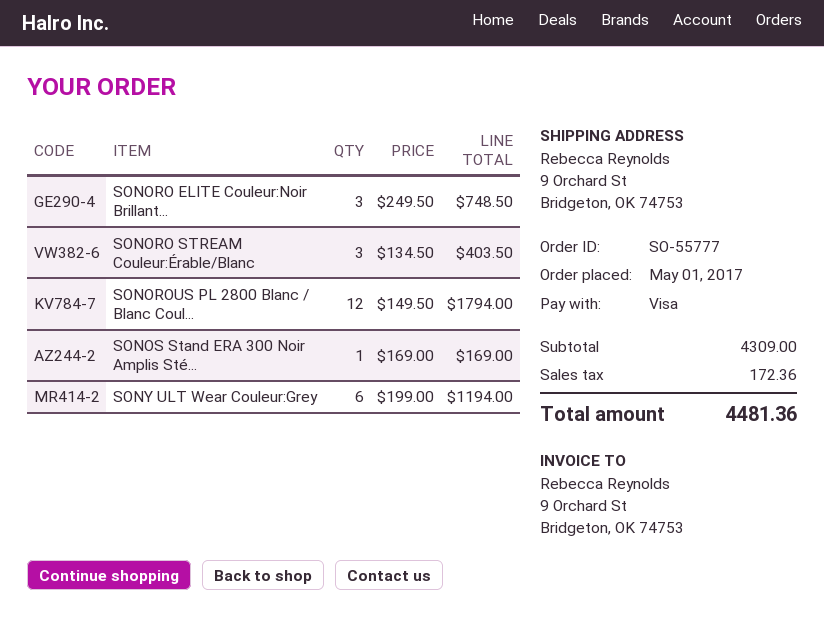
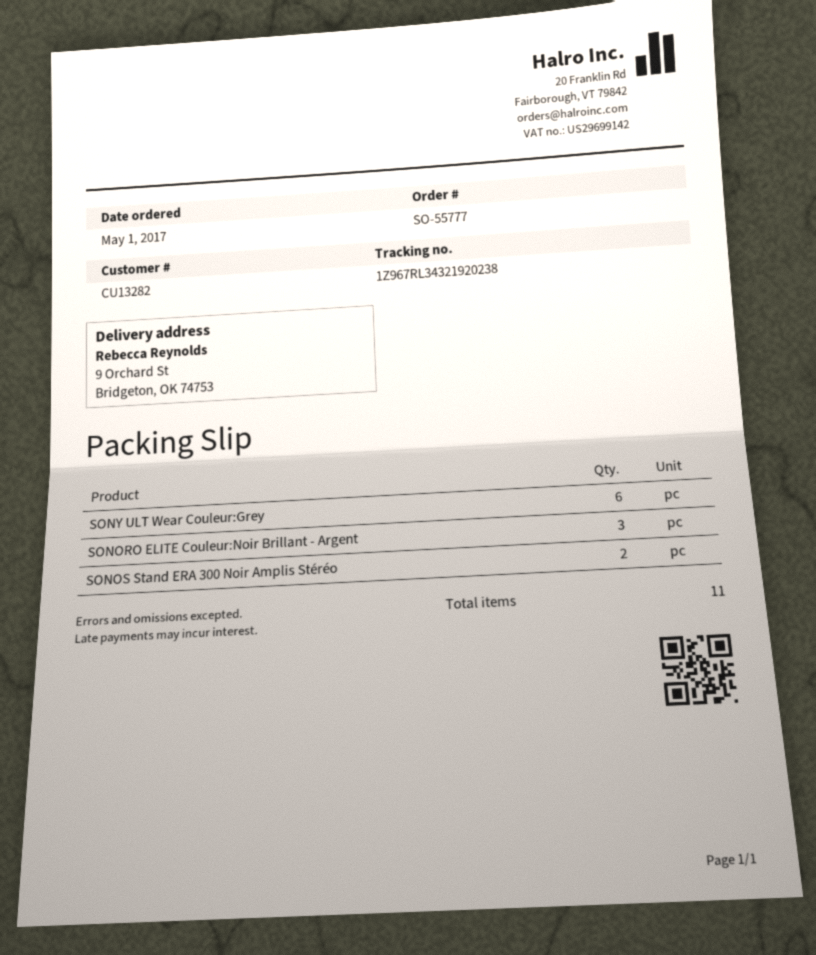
SONORO STREAM Couleur:Érable/Blanc: 3 -> none
SONOROUS PL 2800 Blanc / Blanc Coul...: 12 -> none
SONOS Stand ERA 300 Noir Amplis Sté...: 1 -> 2

